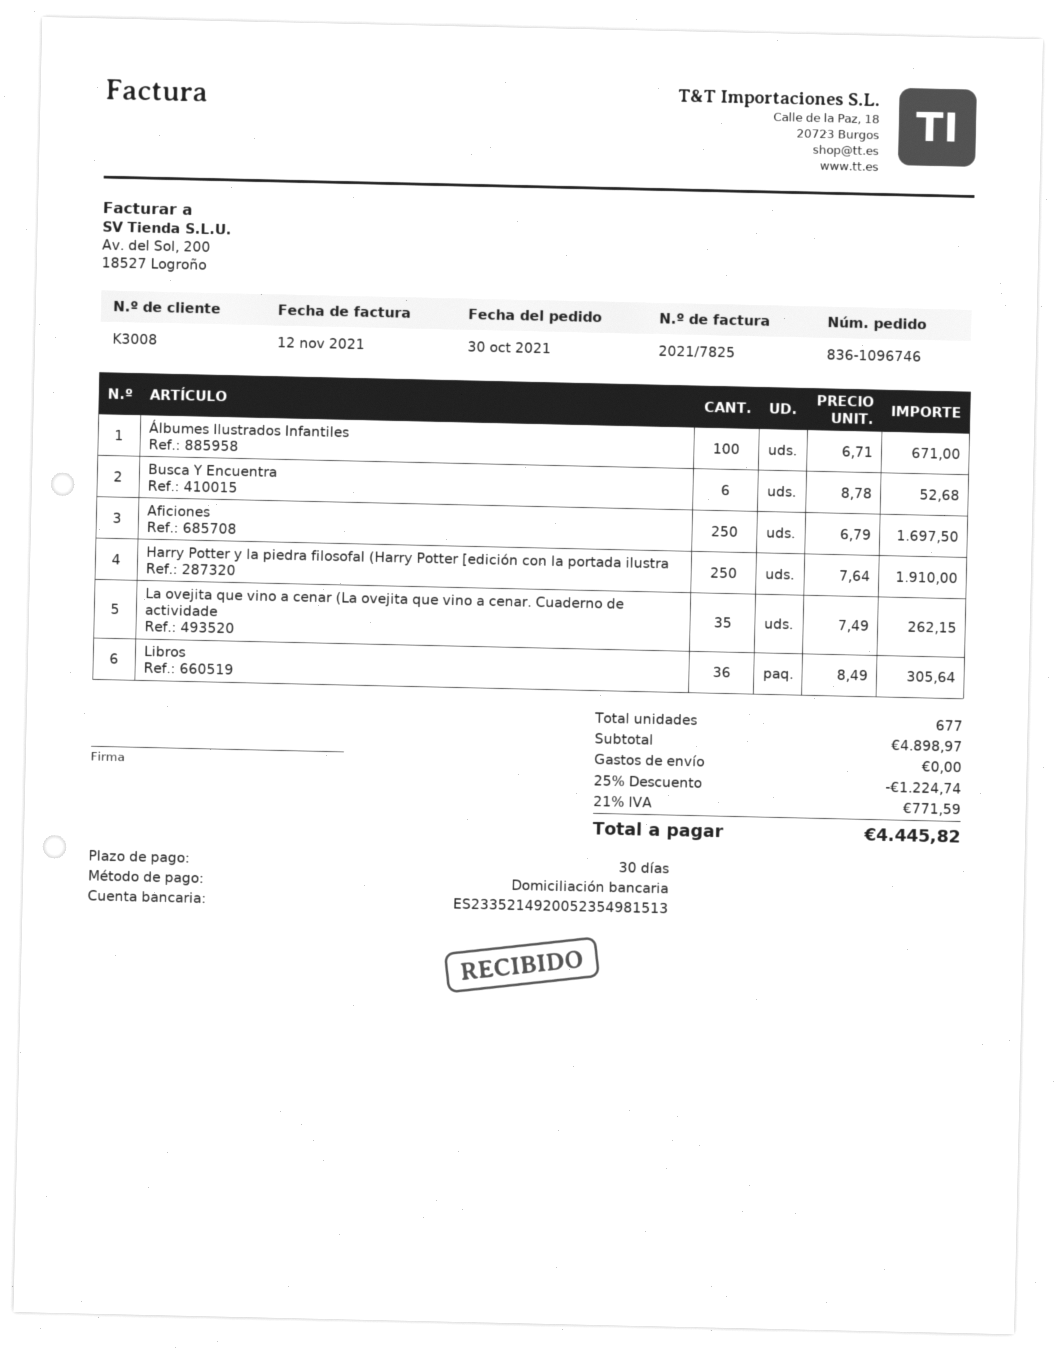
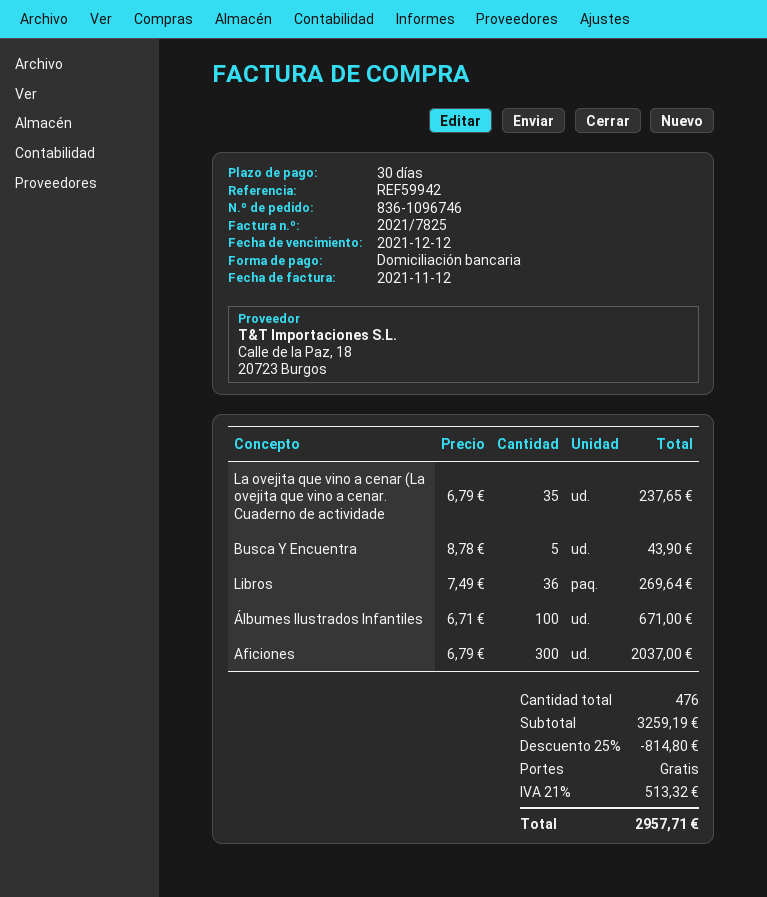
Busca Y Encuentra: 6 x 8.78 = 52.68 -> 5 x 8.78 = 43.90
Aficiones: 250 x 6.79 = 1697.50 -> 300 x 6.79 = 2037.00
Harry Potter y la piedra filosofal (Harry Potter [edición con la portada ilustra: 250 x 7.64 = 1910.00 -> none
La ovejita que vino a cenar (La ovejita que vino a cenar. Cuaderno de actividade: 35 x 7.49 = 262.15 -> 35 x 6.79 = 237.65
Libros: 36 x 8.49 = 305.64 -> 36 x 7.49 = 269.64
total quantity: 677 -> 476
subtotal: 4898.97 -> 3259.19
discount: 25% = 1224.74 -> 25% = 814.80
tax: 21% = 771.59 -> 21% = 513.32
total: 4445.82 -> 2957.71

